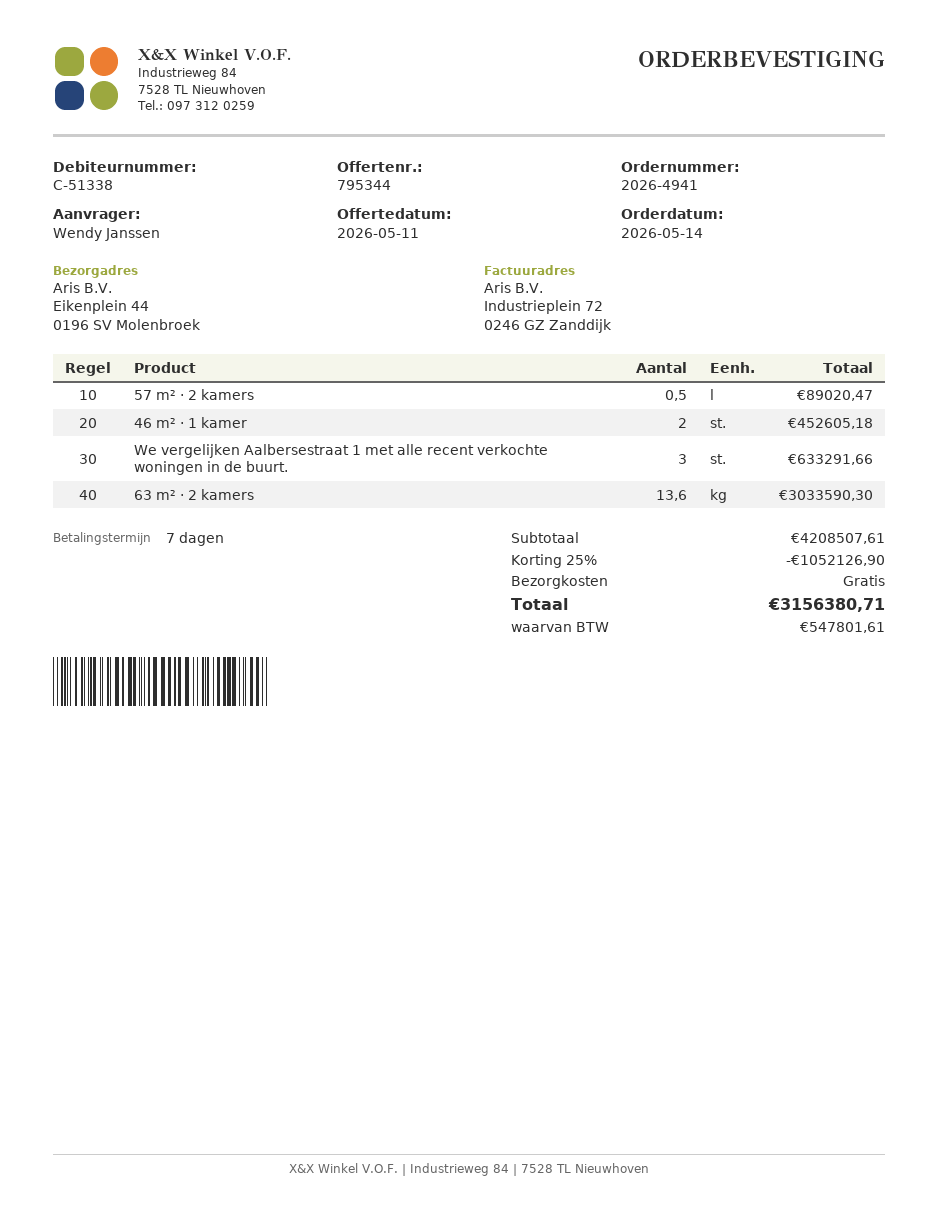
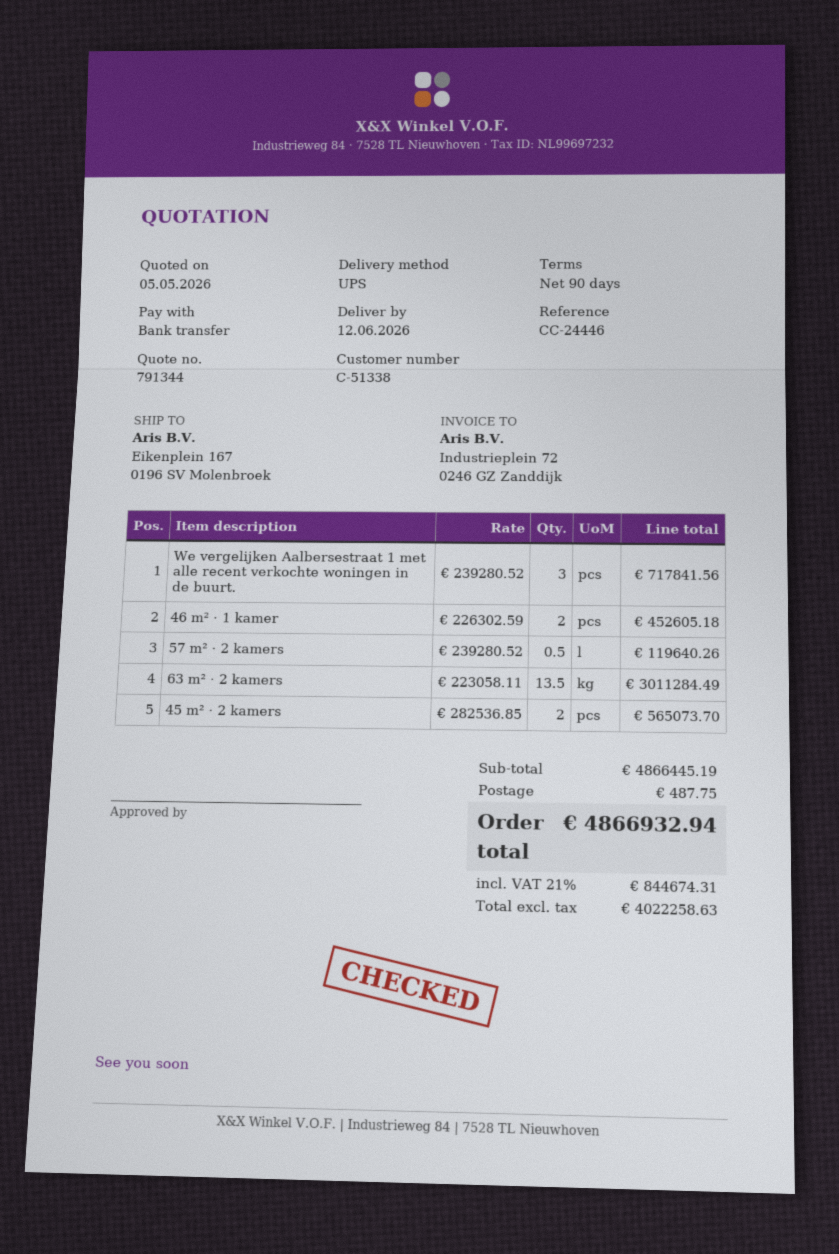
quote number: 795344 -> 791344
quote date: 2026-05-11 -> 2026-05-05
payment terms: 7 days -> 90 days
ship to: Eikenplein 44, 0196 SV Molenbroek -> Eikenplein 167, 0196 SV Molenbroek
57 m² · 2 kamers: 0.5 for 89020.47 -> 0.5 for 119640.26
We vergelijken Aalbersestraat 1 met alle recent verkochte woningen in de buurt.: 3 for 633291.66 -> 3 for 717841.56
63 m² · 2 kamers: 13.6 for 3033590.30 -> 13.5 for 3011284.49
45 m² · 2 kamers: none -> 2 for 565073.70
subtotal: 4208507.61 -> 4866445.19
discount: 25% = 1052126.90 -> none
shipping: 0.00 -> 487.75
tax: 547801.61 -> 844674.31
total: 3156380.71 -> 4866932.94

